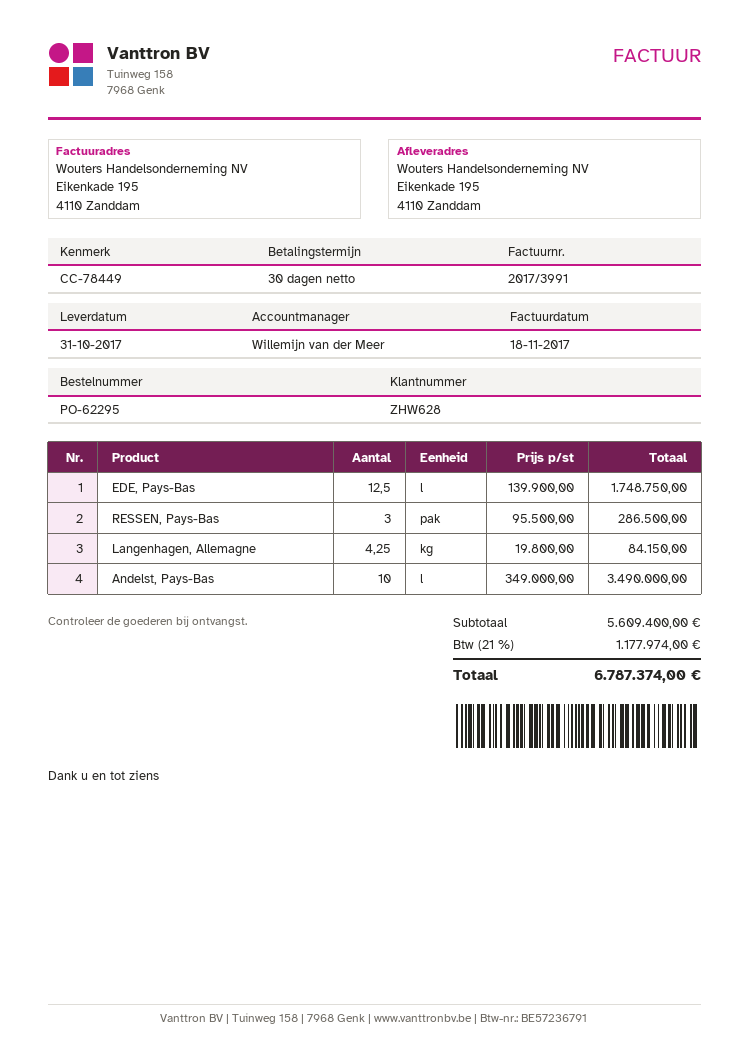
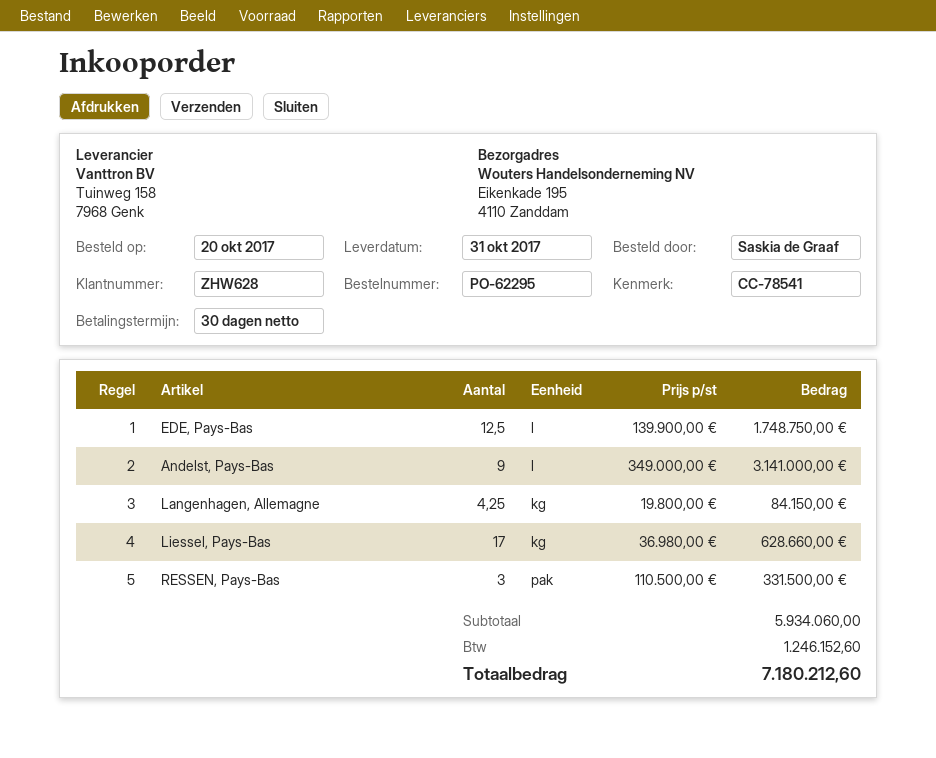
reference: CC-78449 -> CC-78541
RESSEN, Pays-Bas: 3 x 95500.00 = 286500.00 -> 3 x 110500.00 = 331500.00
Andelst, Pays-Bas: 10 x 349000.00 = 3490000.00 -> 9 x 349000.00 = 3141000.00
Liessel, Pays-Bas: none -> 17 x 36980.00 = 628660.00
subtotal: 5609400.00 -> 5934060.00
tax: 1177974.00 -> 1246152.60
total: 6787374.00 -> 7180212.60

